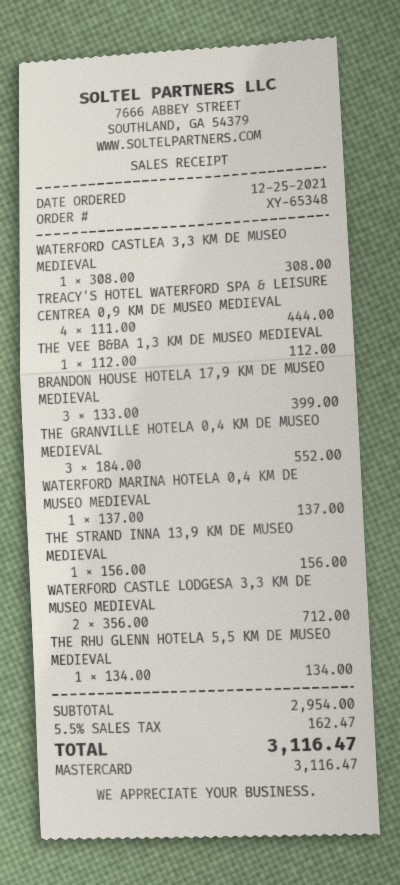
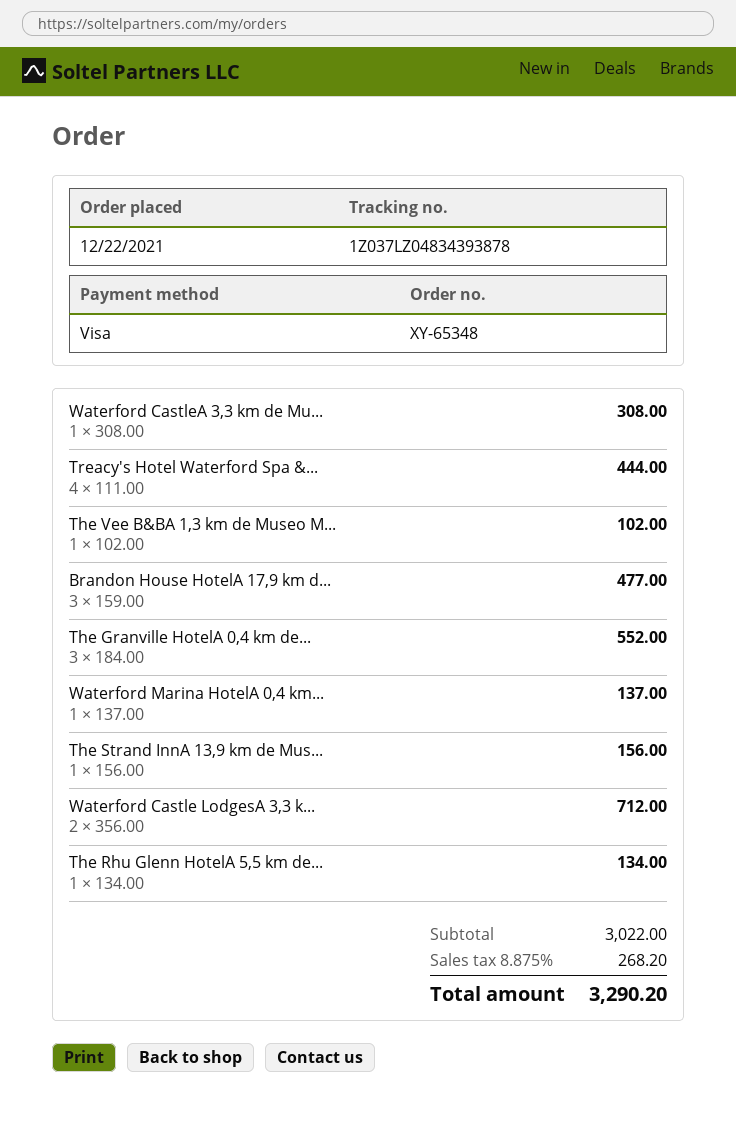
order date: 2021-12-25 -> 2021-12-22
payment method: Mastercard -> Visa
THE VEE B&BA 1,3 KM DE MUSEO MEDIEVAL: 1 x 112.00 = 112.00 -> 1 x 102.00 = 102.00
BRANDON HOUSE HOTELA 17,9 KM DE MUSEO MEDIEVAL: 3 x 133.00 = 399.00 -> 3 x 159.00 = 477.00
subtotal: 2954.00 -> 3022.00
tax: 5.5% = 162.47 -> 8.875% = 268.20
total: 3116.47 -> 3290.20

